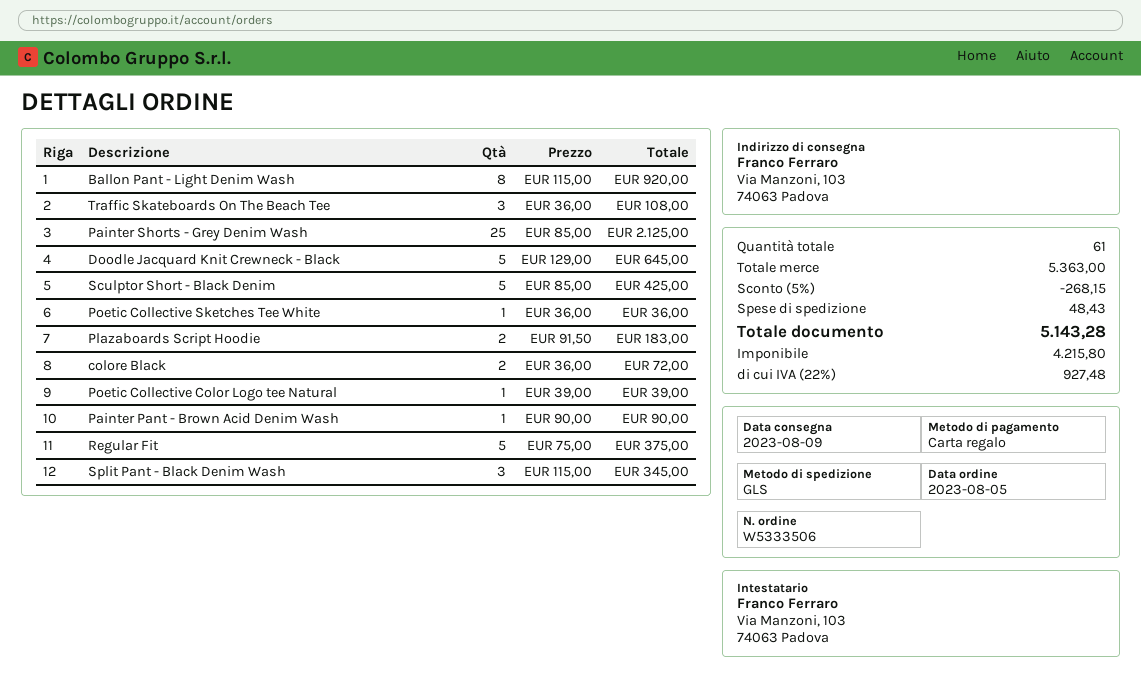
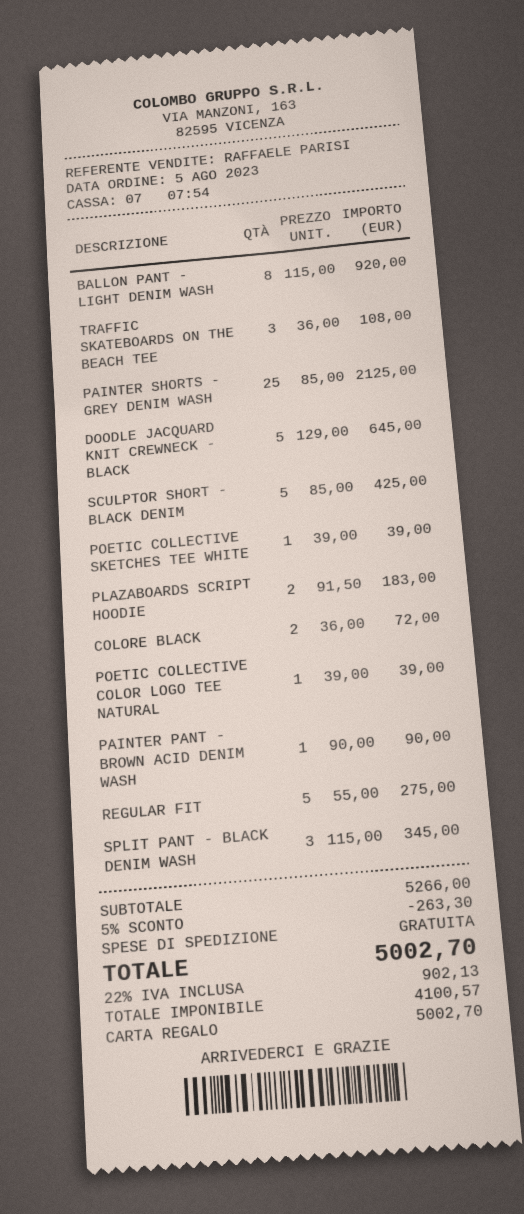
Poetic Collective Sketches Tee White: 1 x 36.00 = 36.00 -> 1 x 39.00 = 39.00
Regular Fit: 5 x 75.00 = 375.00 -> 5 x 55.00 = 275.00
subtotal: 5363.00 -> 5266.00
discount: 5% = 268.15 -> 5% = 263.30
shipping: 48.43 -> 0.00
net: 4215.80 -> 4100.57
tax: 22% = 927.48 -> 22% = 902.13
total: 5143.28 -> 5002.70

